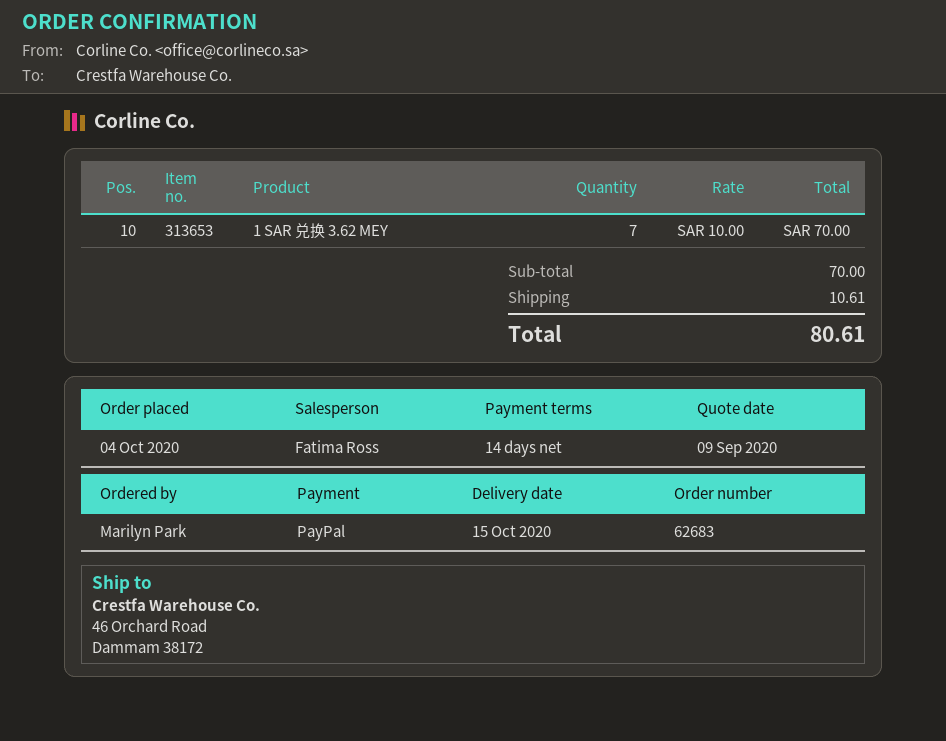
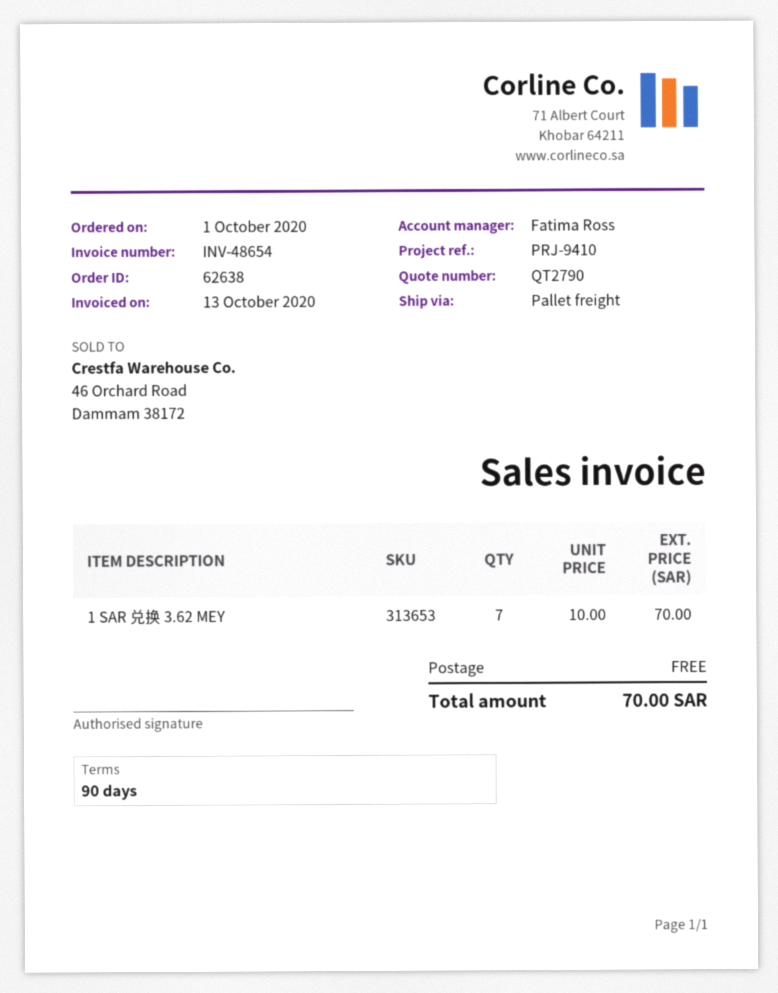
order number: 62683 -> 62638
order date: 2020-10-04 -> 2020-10-01
payment terms: 14 days -> 90 days
shipping: 10.61 -> 0.00
total: 80.61 -> 70.00

